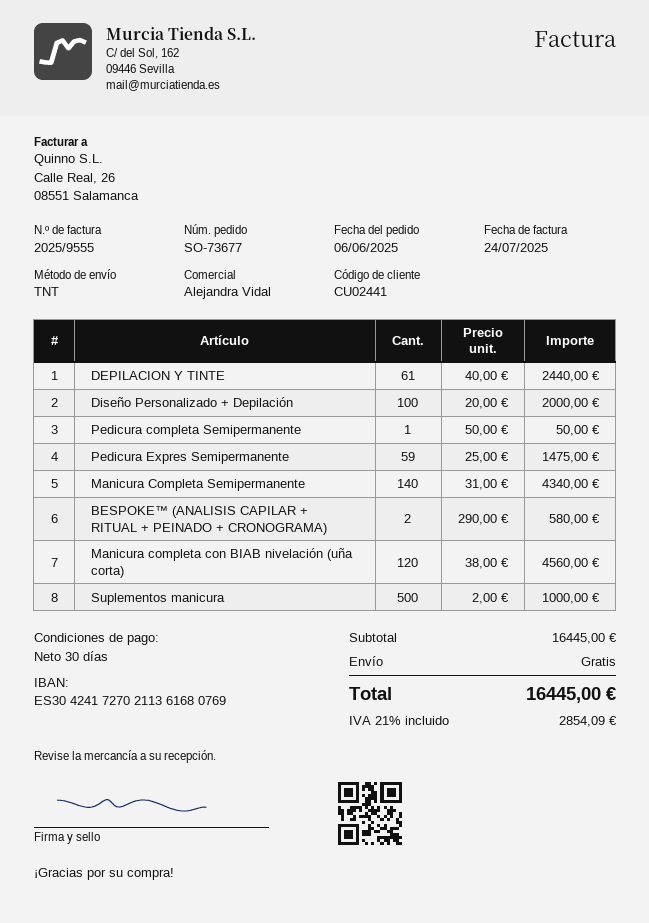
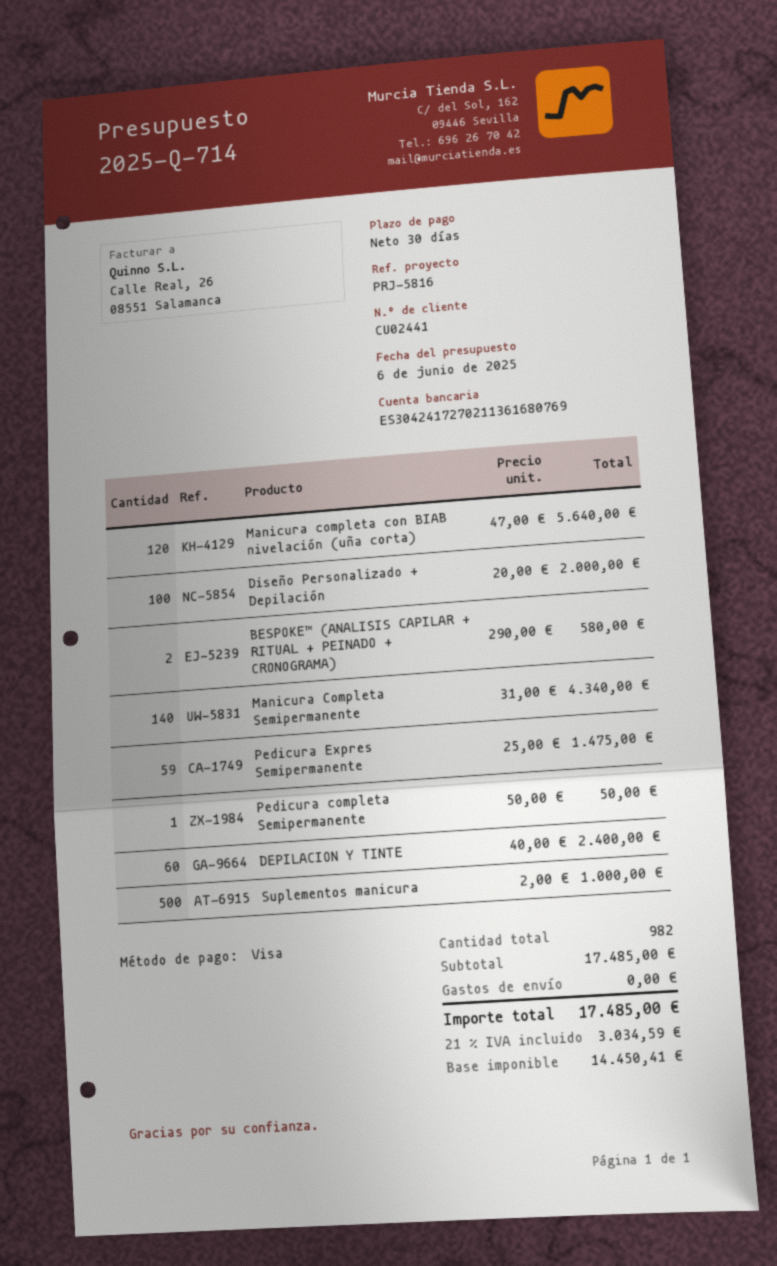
DEPILACION Y TINTE: 61 x 40.00 = 2440.00 -> 60 x 40.00 = 2400.00
Manicura completa con BIAB nivelación (uña corta): 120 x 38.00 = 4560.00 -> 120 x 47.00 = 5640.00
subtotal: 16445.00 -> 17485.00
tax: 21% = 2854.09 -> 21% = 3034.59
total: 16445.00 -> 17485.00

